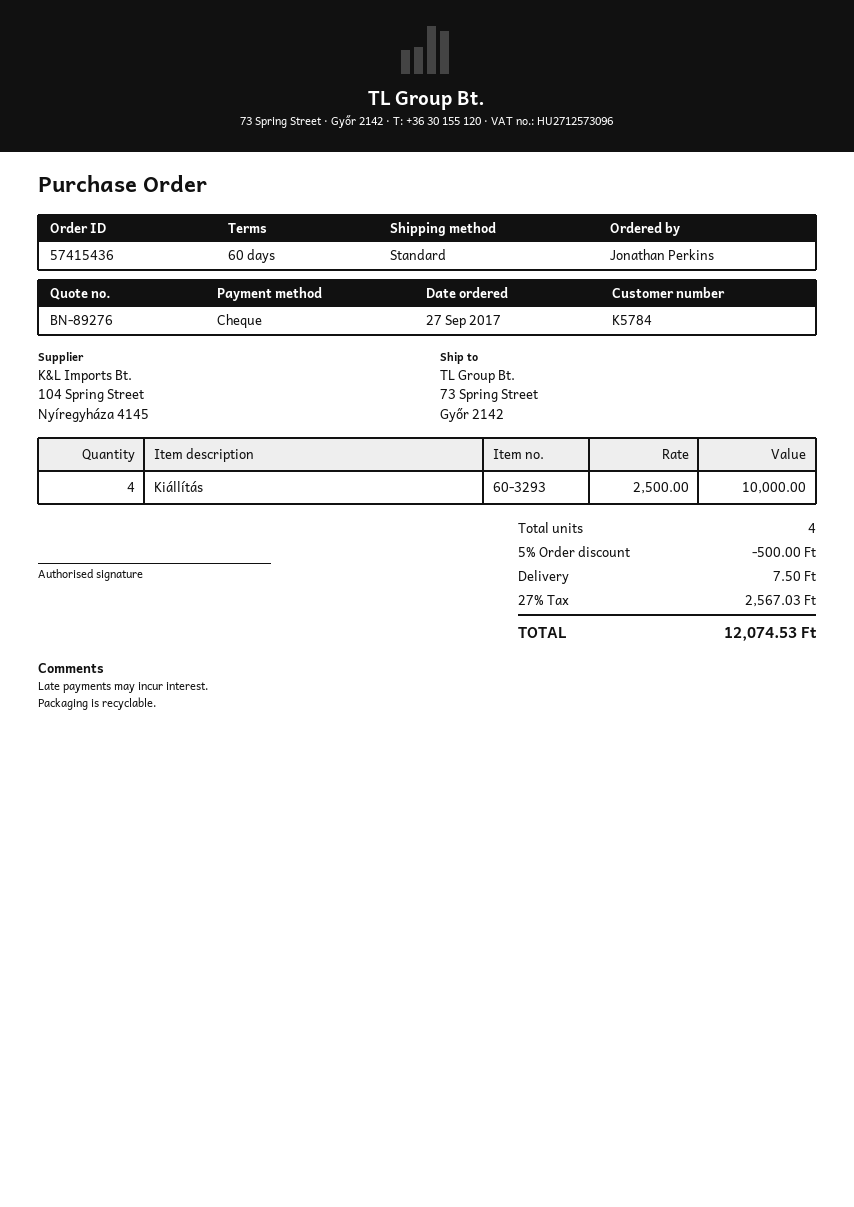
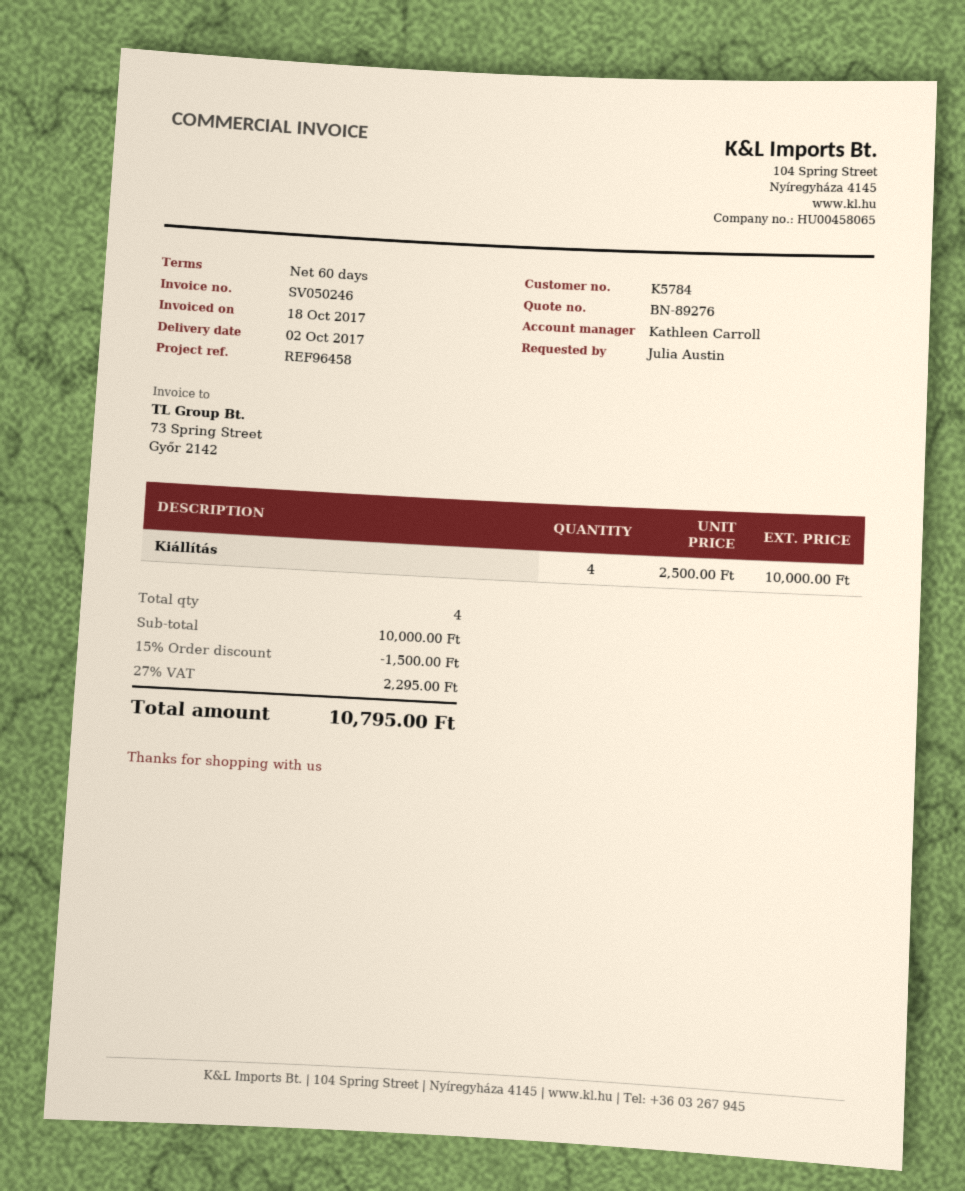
ordered by: Jonathan Perkins -> Julia Austin
discount: 5% = 500.00 -> 15% = 1500.00
shipping: 7.50 -> none
tax: 27% = 2567.03 -> 27% = 2295.00
total: 12074.53 -> 10795.00

